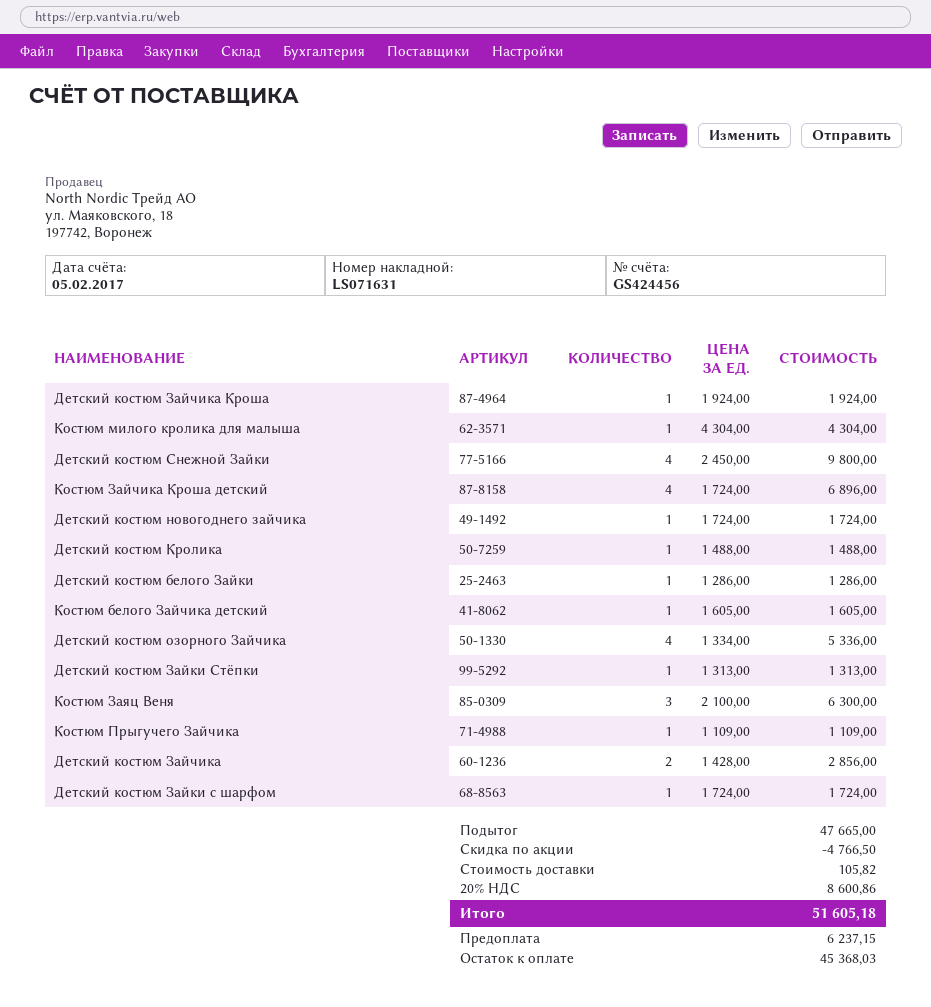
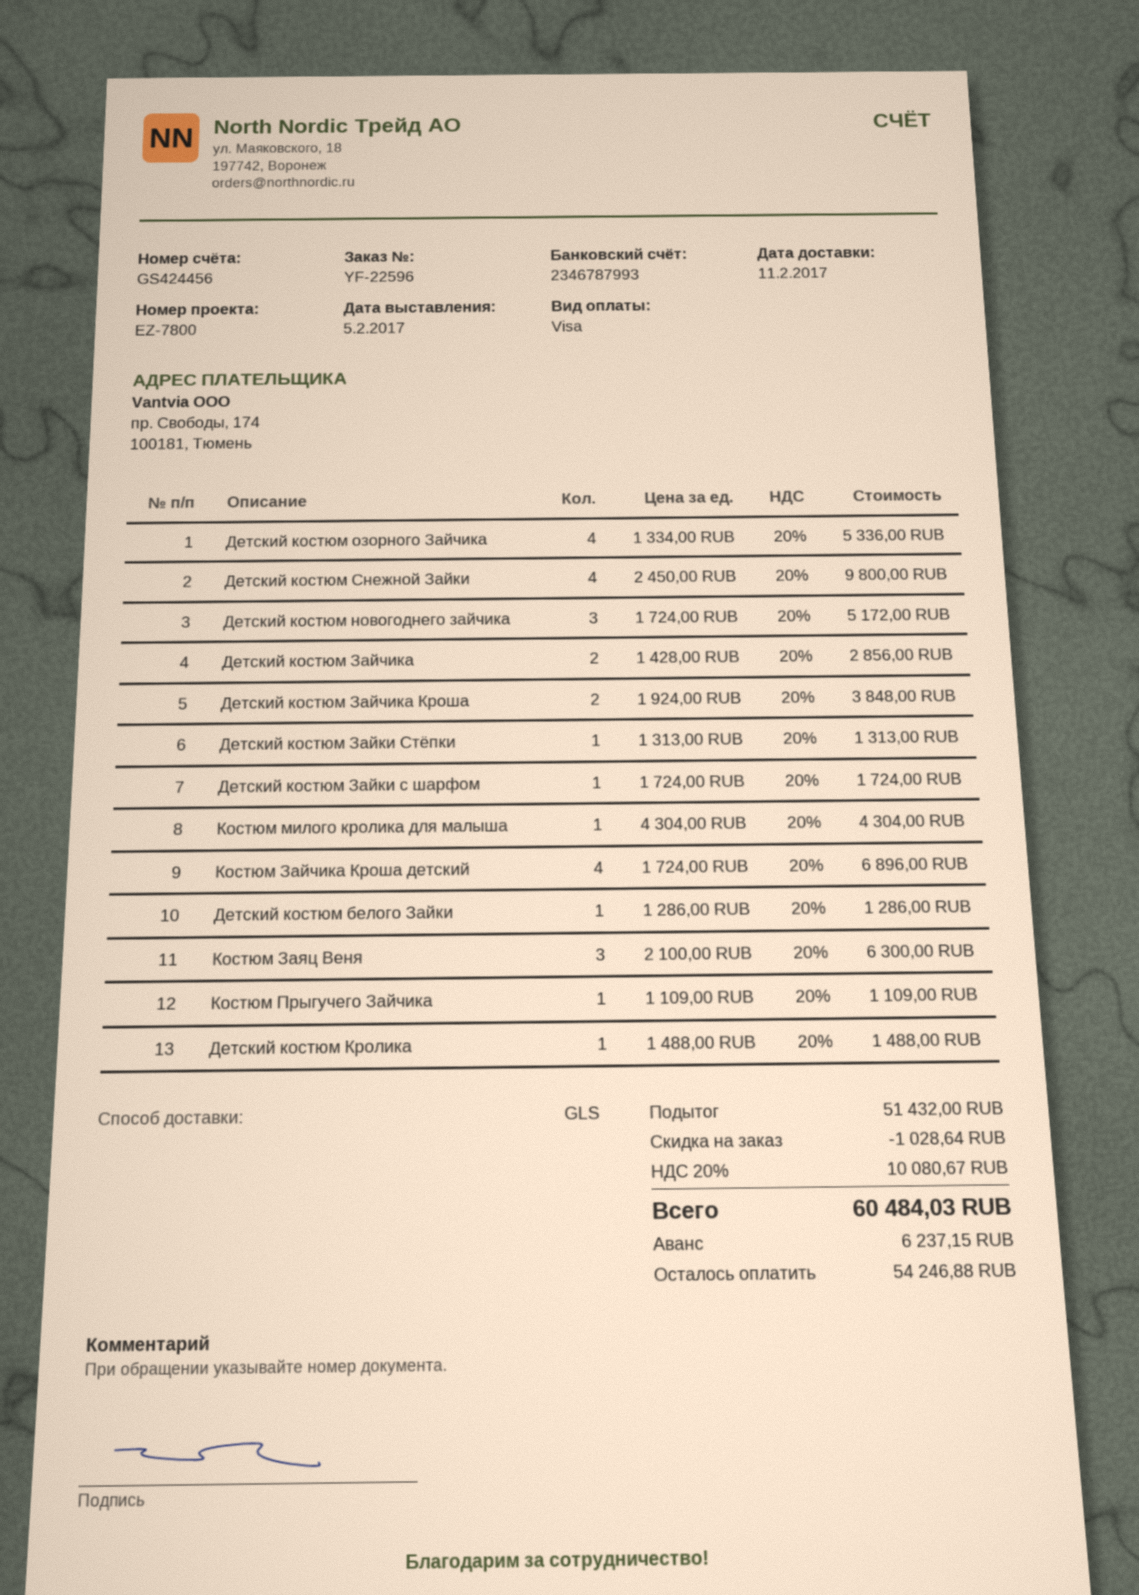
Детский костюм Зайчика Кроша: 1 x 1924.00 = 1924.00 -> 2 x 1924.00 = 3848.00
Детский костюм новогоднего зайчика: 1 x 1724.00 = 1724.00 -> 3 x 1724.00 = 5172.00
Костюм белого Зайчика детский: 1 x 1605.00 = 1605.00 -> none
subtotal: 47665.00 -> 51432.00
discount: 4766.50 -> 1028.64
shipping: 105.82 -> none
tax: 20% = 8600.86 -> 20% = 10080.67
total: 51605.18 -> 60484.03
balance: 45368.03 -> 54246.88

